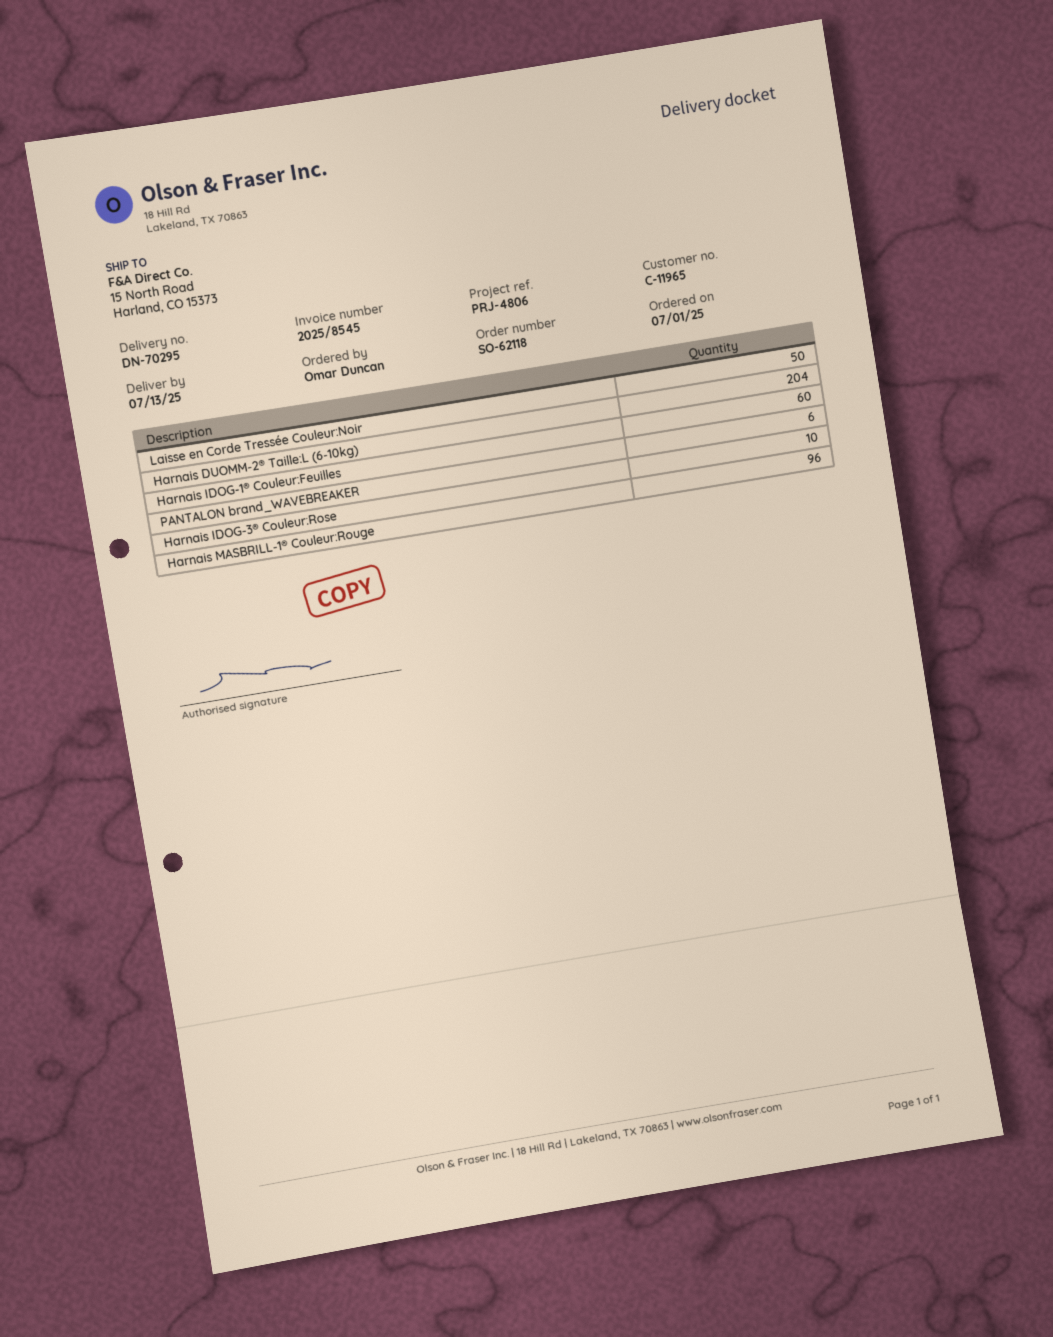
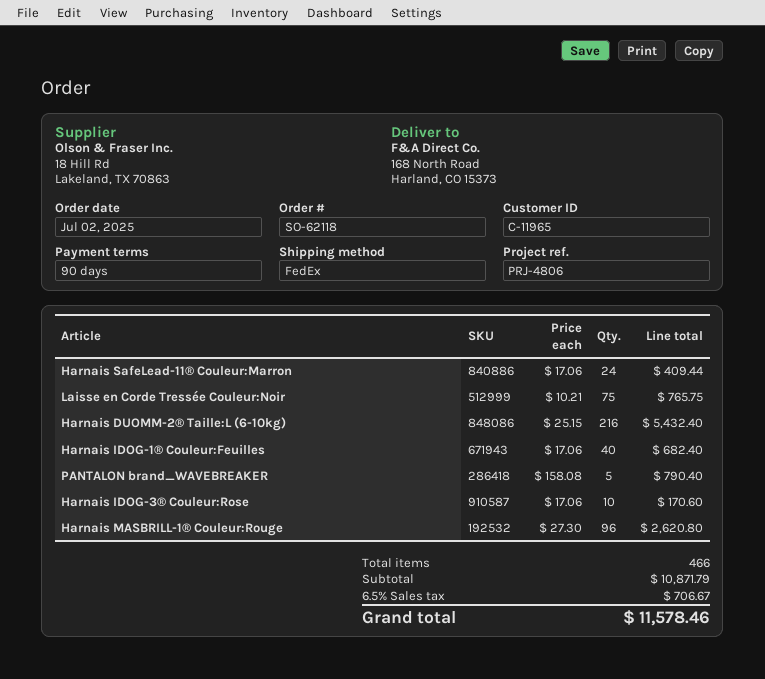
order date: 2025-07-01 -> 2025-07-02
ship to: 15 North Road, Harland, CO 15373 -> 168 North Road, Harland, CO 15373
Laisse en Corde Tressée Couleur:Noir: 50 -> 75
Harnais DUOMM-2® Taille:L (6-10kg): 204 -> 216
Harnais IDOG-1® Couleur:Feuilles: 60 -> 40
PANTALON brand_WAVEBREAKER: 6 -> 5
Harnais SafeLead-11® Couleur:Marron: none -> 24

